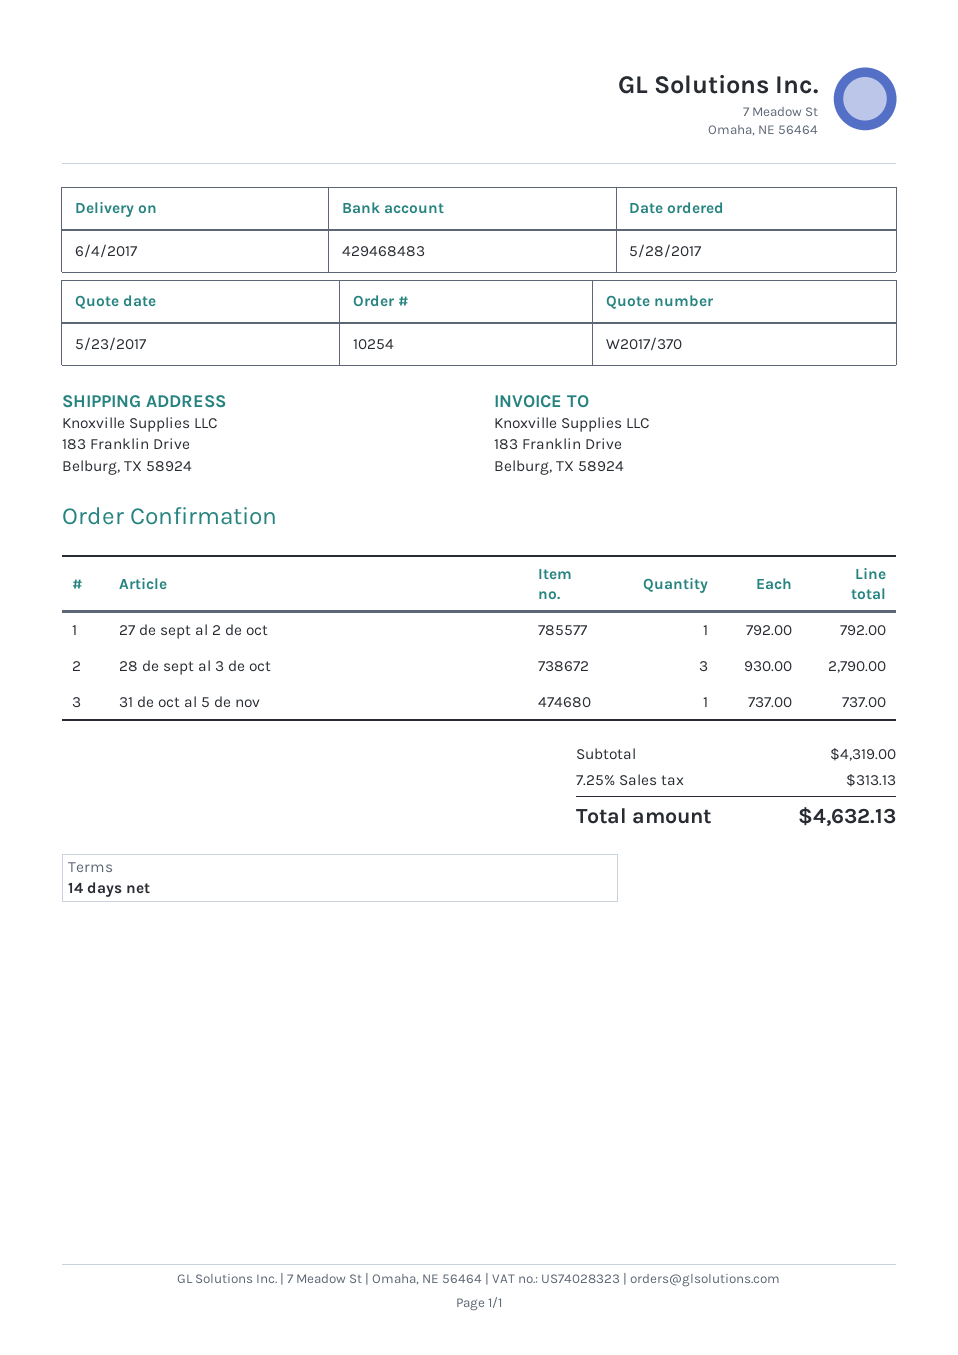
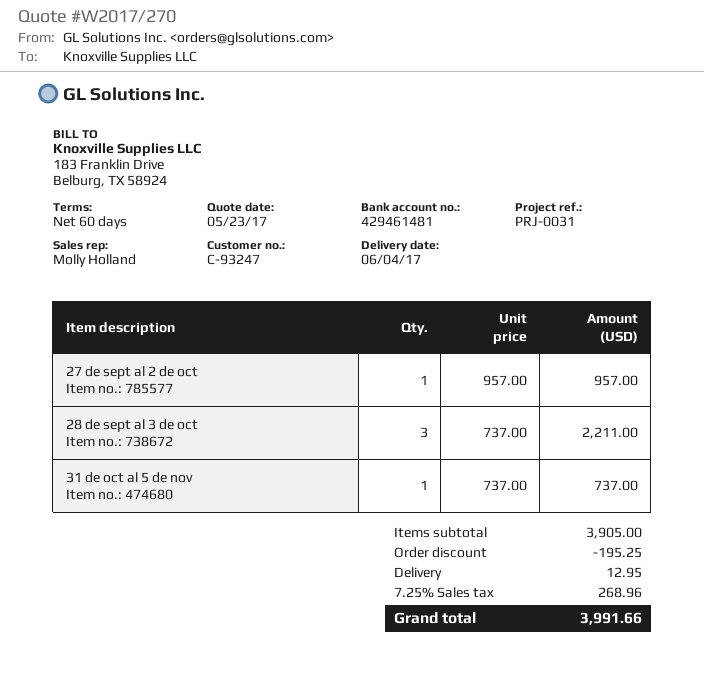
quote number: W2017/370 -> W2017/270
payment terms: 14 days -> 60 days
bank account: 429468483 -> 429461481
27 de sept al 2 de oct: 1 x 792.00 = 792.00 -> 1 x 957.00 = 957.00
28 de sept al 3 de oct: 3 x 930.00 = 2790.00 -> 3 x 737.00 = 2211.00
subtotal: 4319.00 -> 3905.00
discount: none -> 195.25
shipping: none -> 12.95
tax: 7.25% = 313.13 -> 7.25% = 268.96
total: 4632.13 -> 3991.66

